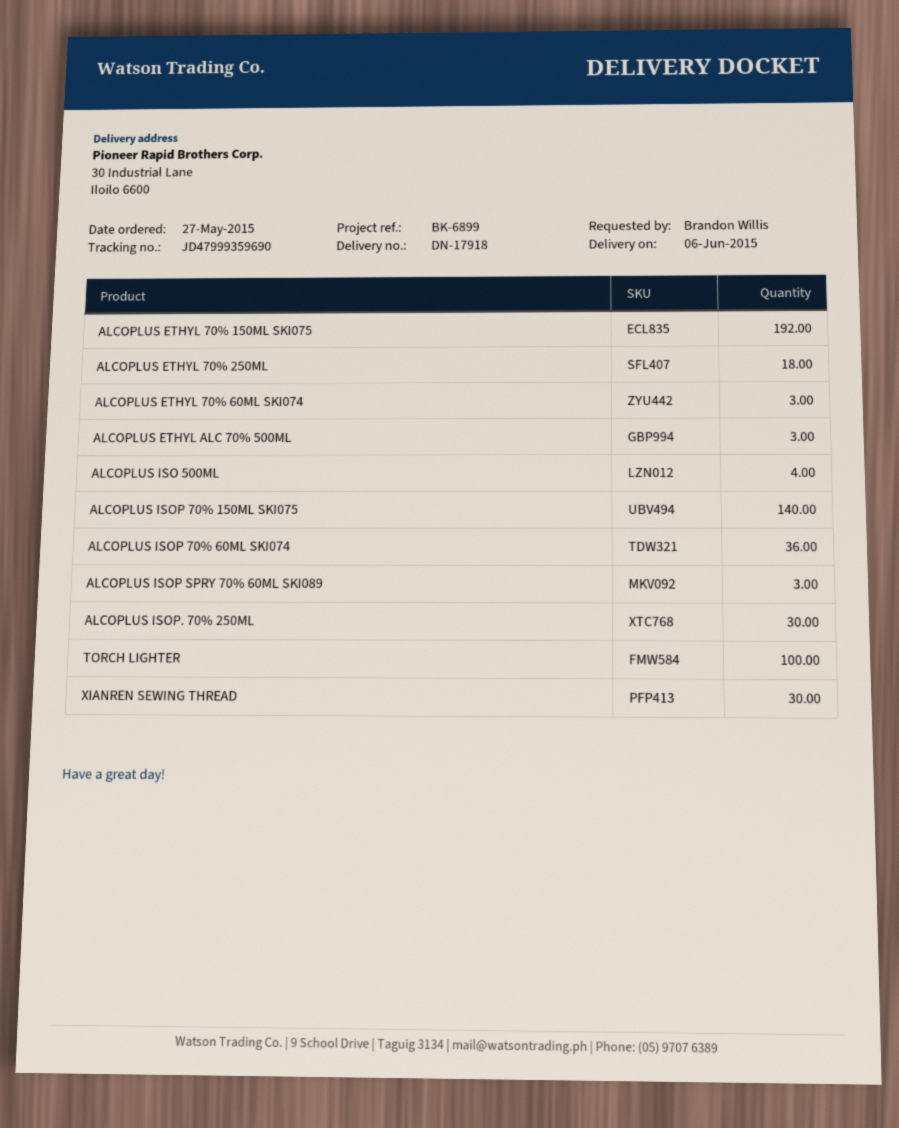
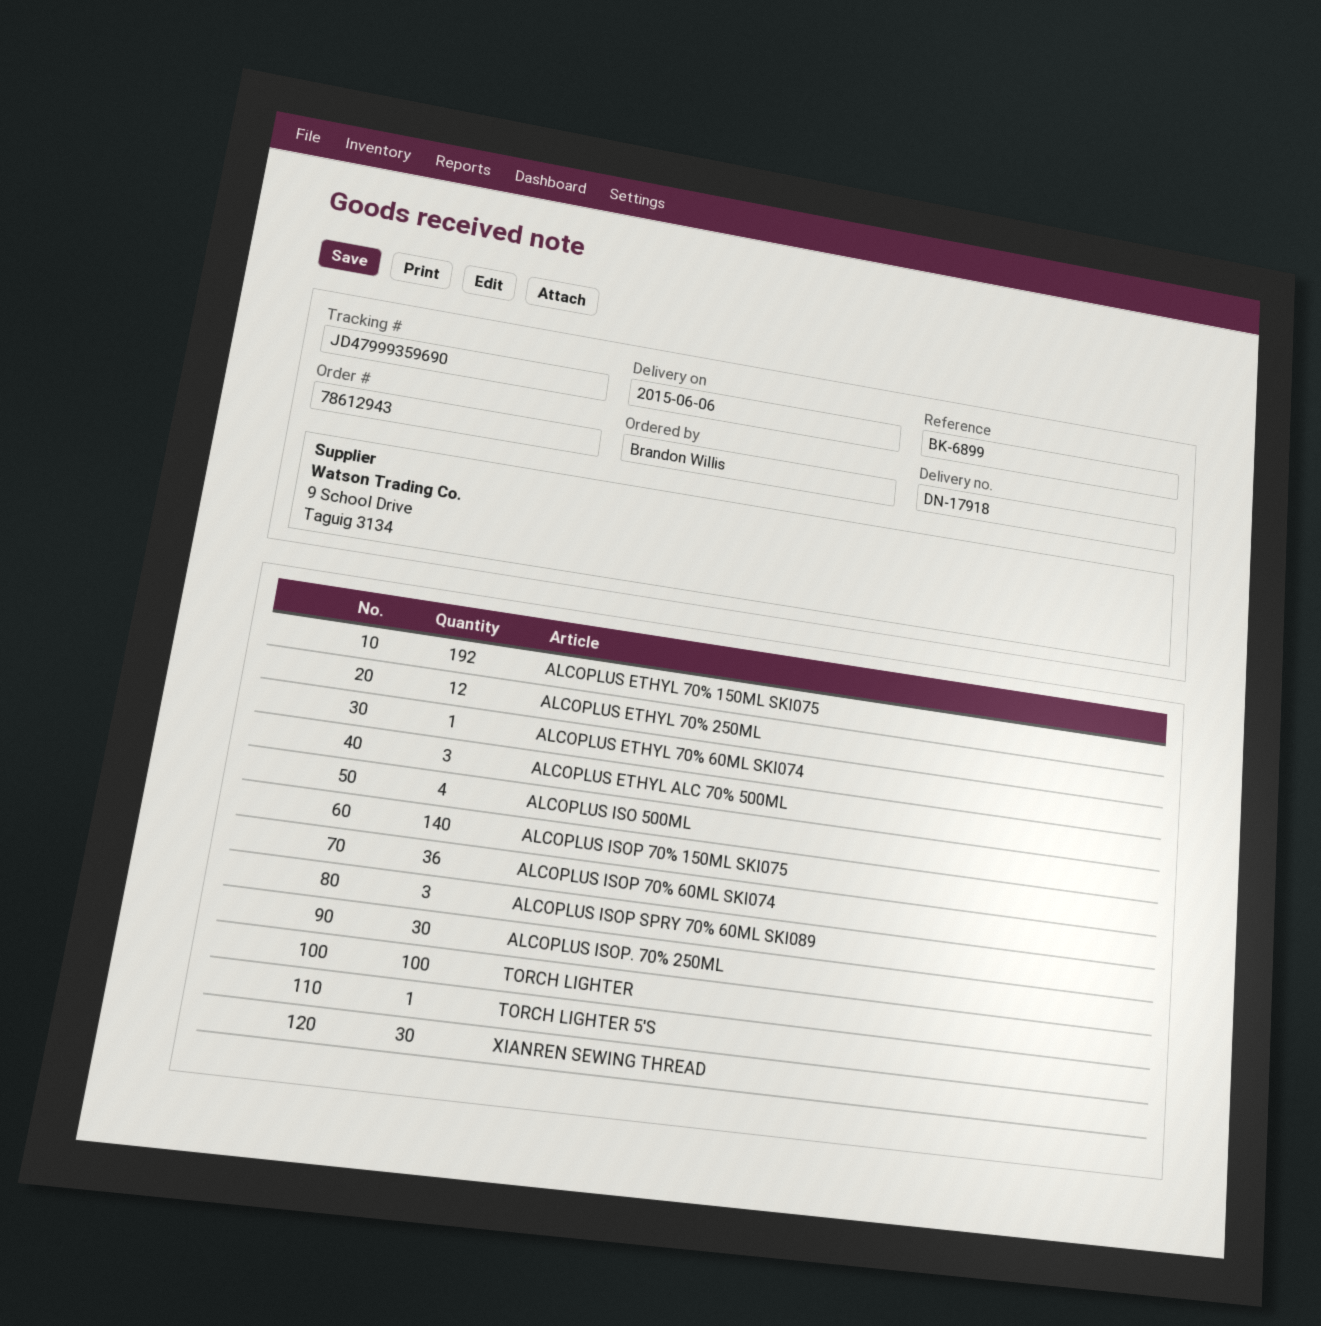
ALCOPLUS ETHYL 70% 250ML: 18 -> 12
ALCOPLUS ETHYL 70% 60ML SKI074: 3 -> 1
TORCH LIGHTER 5'S: none -> 1

